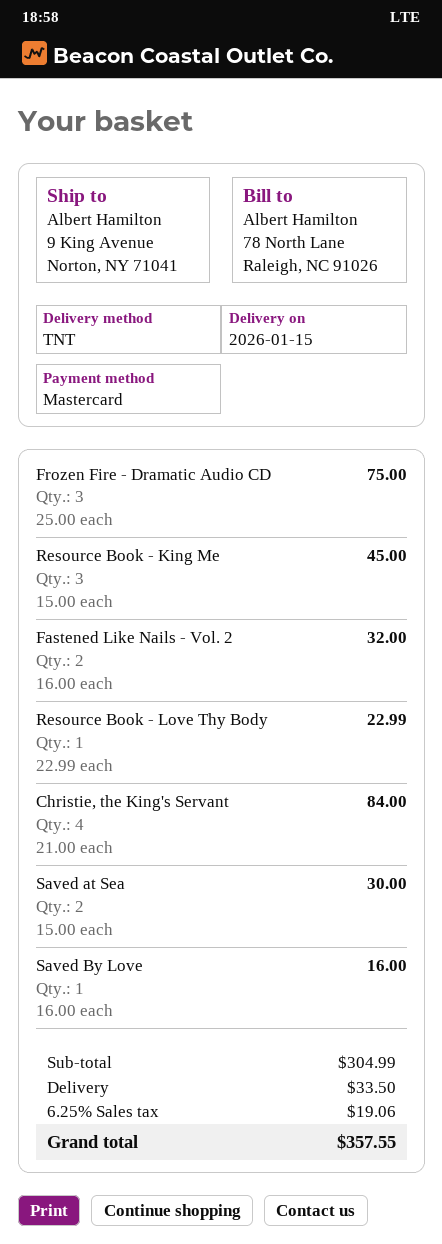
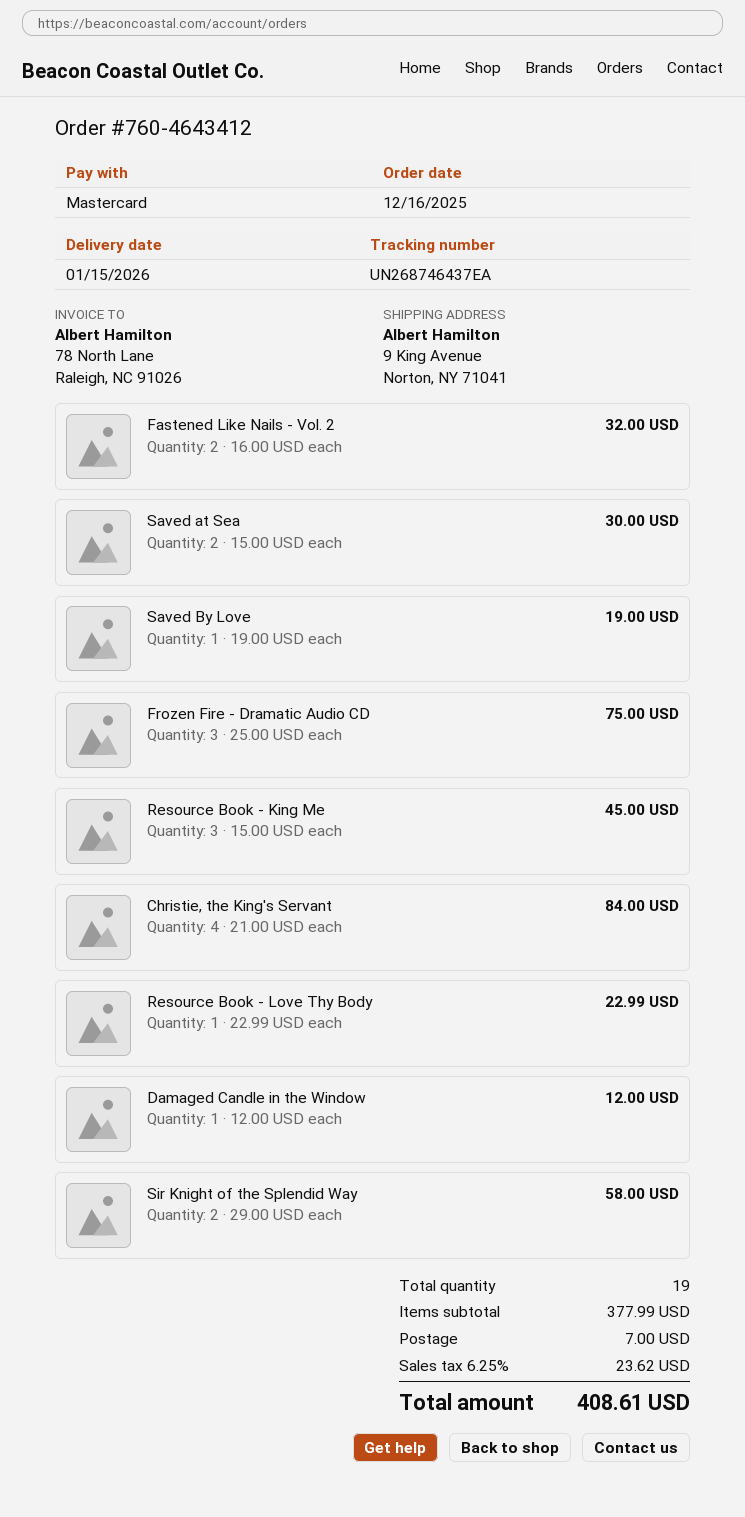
Saved By Love: 1 x 16.00 = 16.00 -> 1 x 19.00 = 19.00
Damaged Candle in the Window: none -> 1 x 12.00 = 12.00
Sir Knight of the Splendid Way: none -> 2 x 29.00 = 58.00
subtotal: 304.99 -> 377.99
shipping: 33.50 -> 7.00
tax: 6.25% = 19.06 -> 6.25% = 23.62
total: 357.55 -> 408.61

